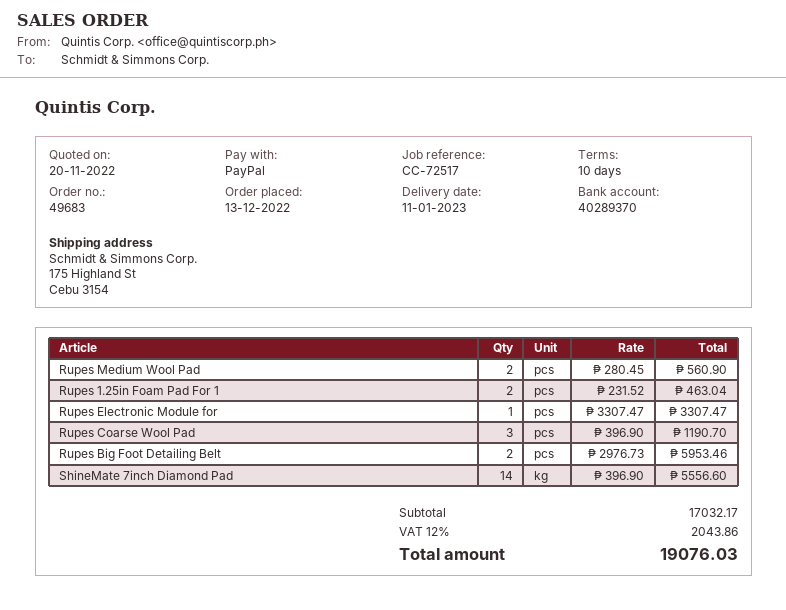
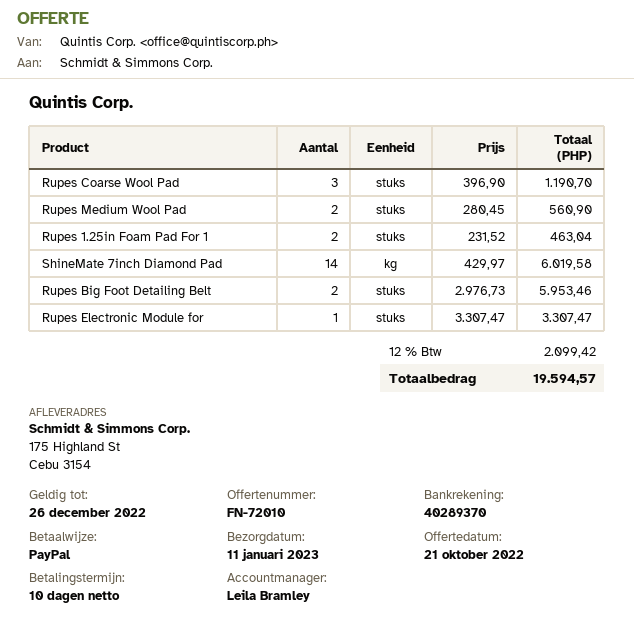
quote date: 2022-11-20 -> 2022-10-21
ShineMate 7inch Diamond Pad: 14 x 396.90 = 5556.60 -> 14 x 429.97 = 6019.58
tax: 12% = 2043.86 -> 12% = 2099.42
total: 19076.03 -> 19594.57

